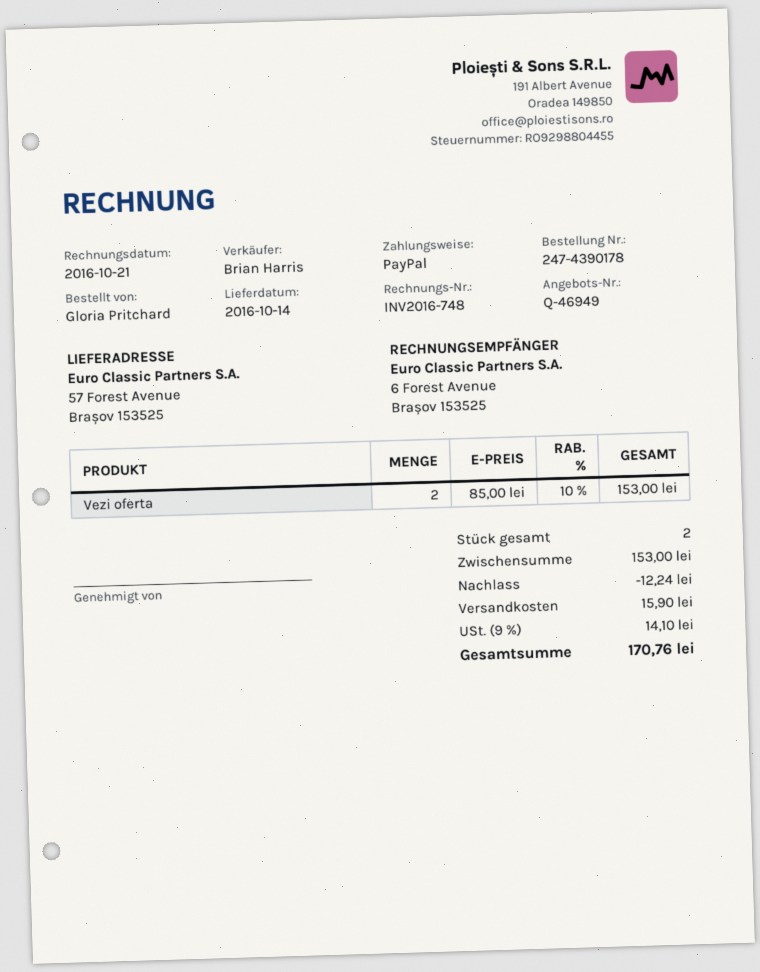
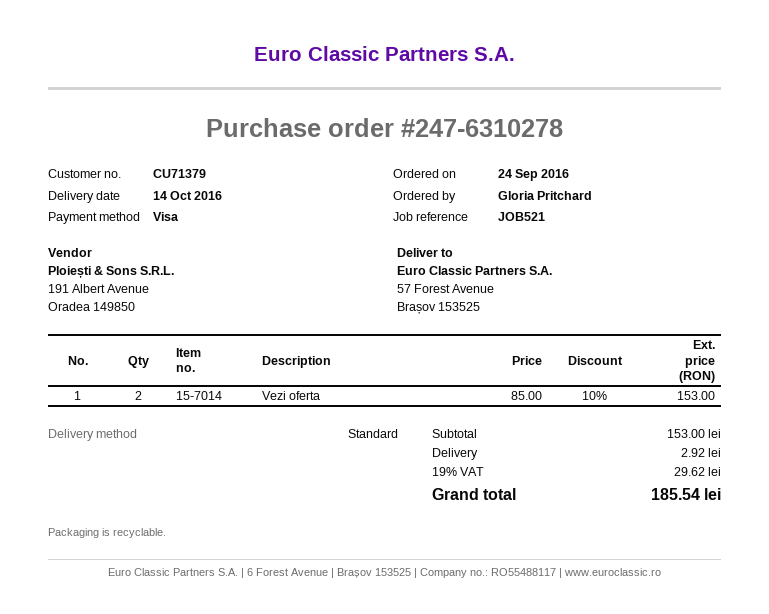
order number: 247-4390178 -> 247-6310278
payment method: PayPal -> Visa
discount: 12.24 -> none
shipping: 15.90 -> 2.92
tax: 9% = 14.10 -> 19% = 29.62
total: 170.76 -> 185.54

